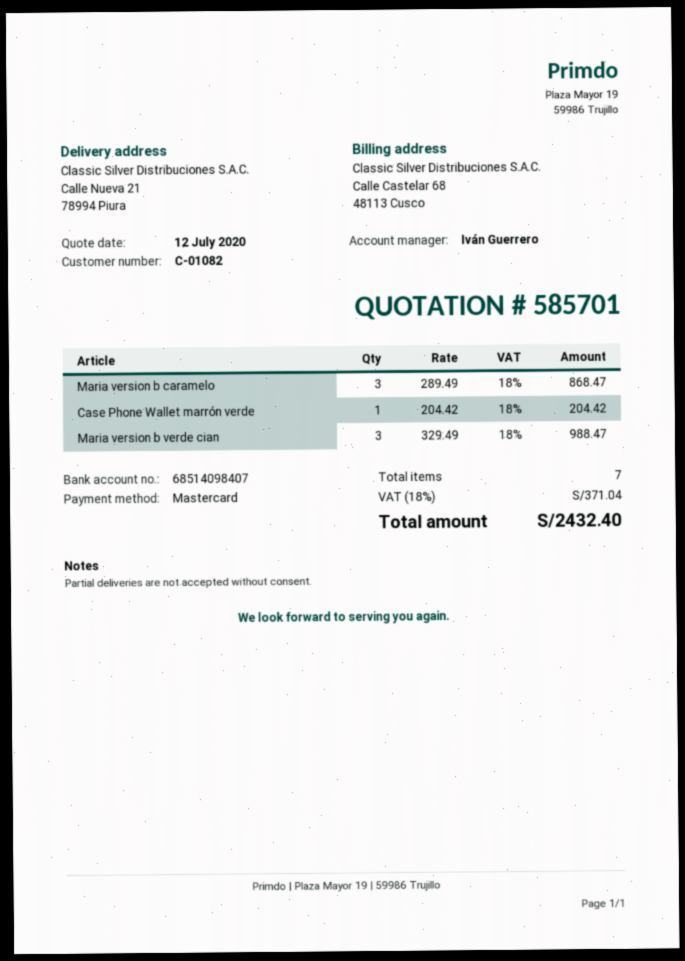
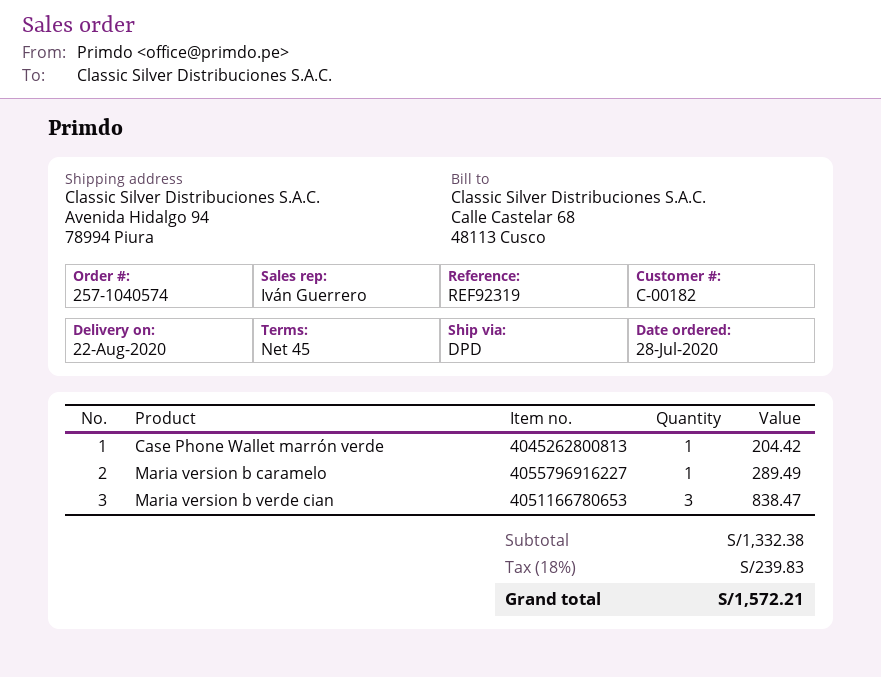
customer number: C-01082 -> C-00182
ship to: Calle Nueva 21, 78994 Piura -> Avenida Hidalgo 94, 78994 Piura
Maria version b caramelo: 3 for 868.47 -> 1 for 289.49
Maria version b verde cian: 3 for 988.47 -> 3 for 838.47
tax: 18% = 371.04 -> 18% = 239.83
total: 2432.40 -> 1572.21

